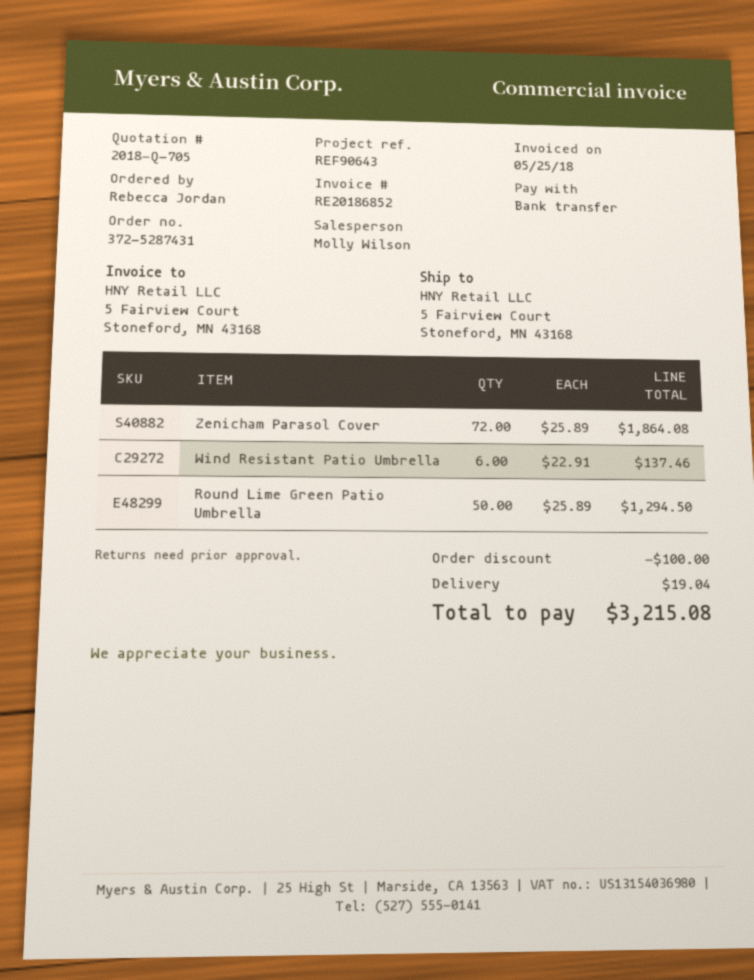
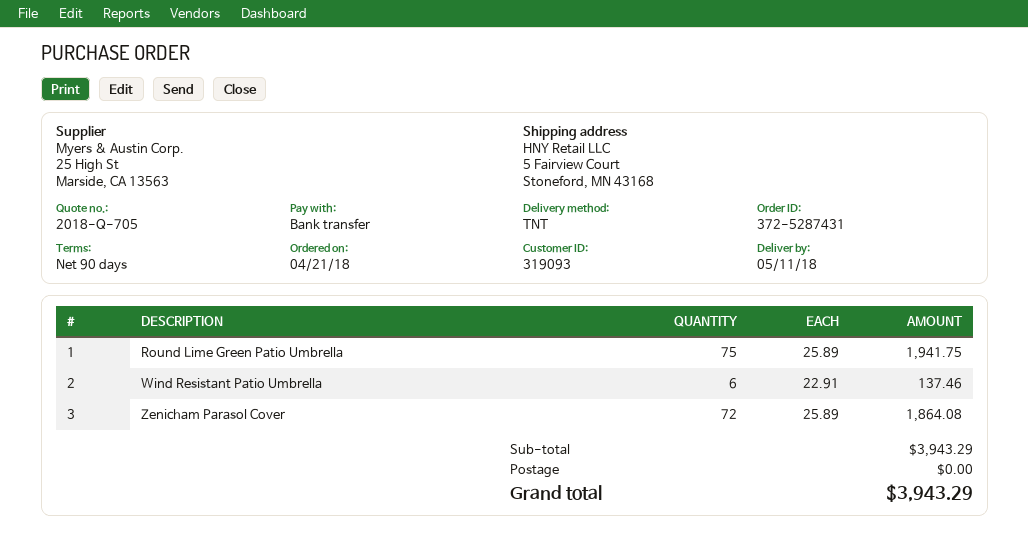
Round Lime Green Patio Umbrella: 50 x 25.89 = 1294.50 -> 75 x 25.89 = 1941.75
discount: 100.00 -> none
shipping: 19.04 -> 0.00
total: 3215.08 -> 3943.29

